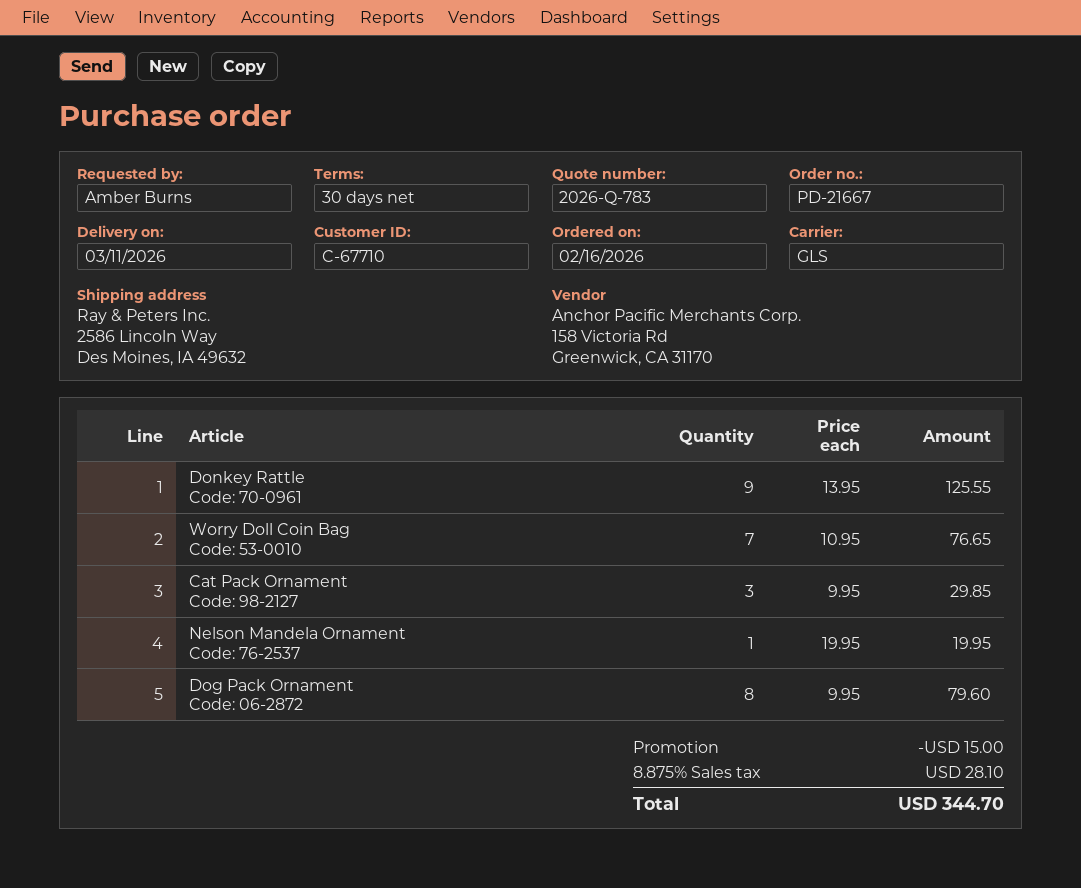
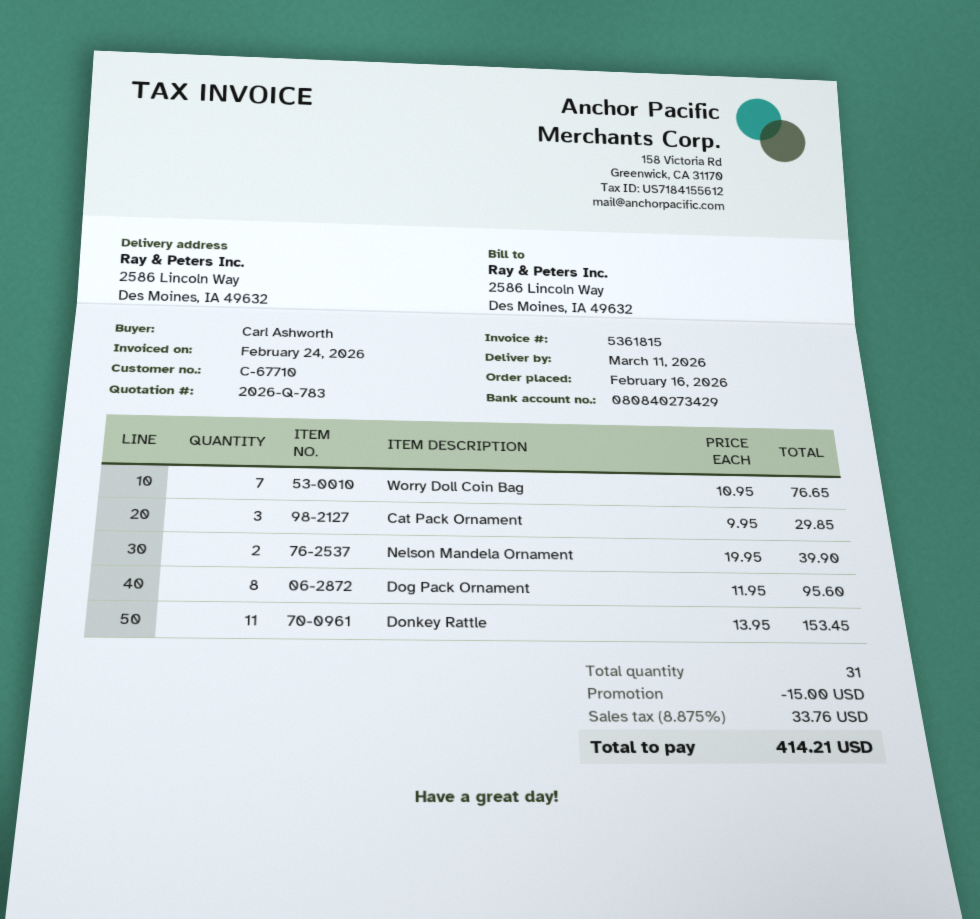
ordered by: Amber Burns -> Carl Ashworth
Donkey Rattle: 9 x 13.95 = 125.55 -> 11 x 13.95 = 153.45
Nelson Mandela Ornament: 1 x 19.95 = 19.95 -> 2 x 19.95 = 39.90
Dog Pack Ornament: 8 x 9.95 = 79.60 -> 8 x 11.95 = 95.60
tax: 8.875% = 28.10 -> 8.875% = 33.76
total: 344.70 -> 414.21

